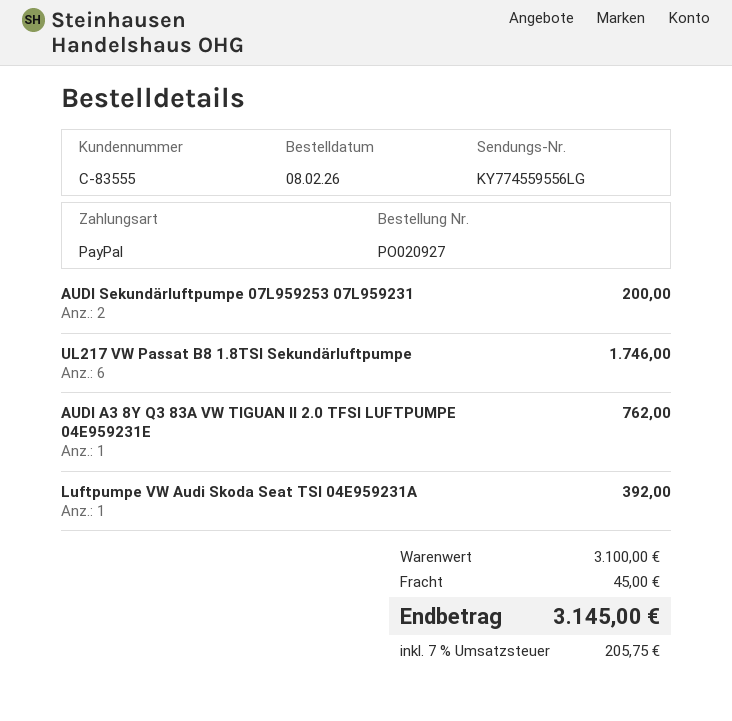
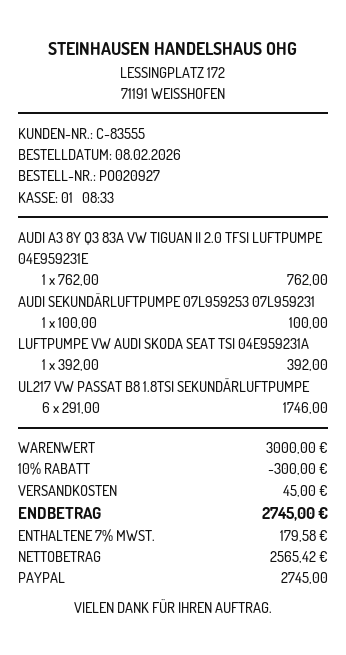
AUDI Sekundärluftpumpe 07L959253 07L959231: 2 for 200.00 -> 1 for 100.00
subtotal: 3100.00 -> 3000.00
discount: none -> 10% = 300.00
tax: 7% = 205.75 -> 7% = 179.58
total: 3145.00 -> 2745.00

